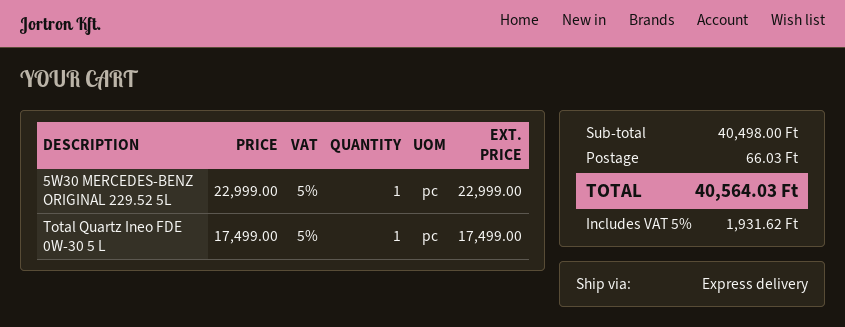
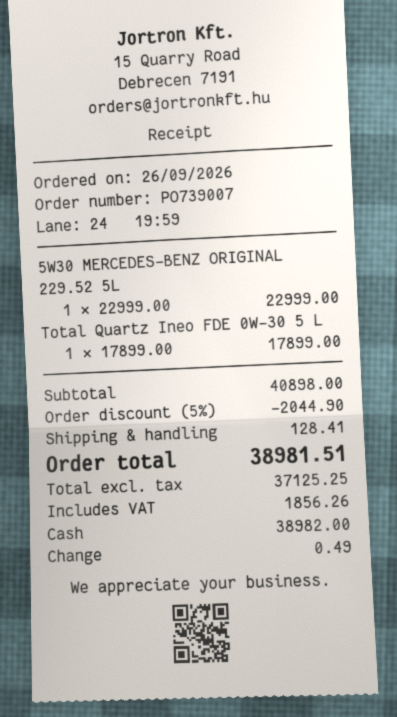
Total Quartz Ineo FDE 0W-30 5 L: 1 x 17499.00 = 17499.00 -> 1 x 17899.00 = 17899.00
subtotal: 40498.00 -> 40898.00
discount: none -> 5% = 2044.90
shipping: 66.03 -> 128.41
tax: 1931.62 -> 1856.26
total: 40564.03 -> 38981.51

